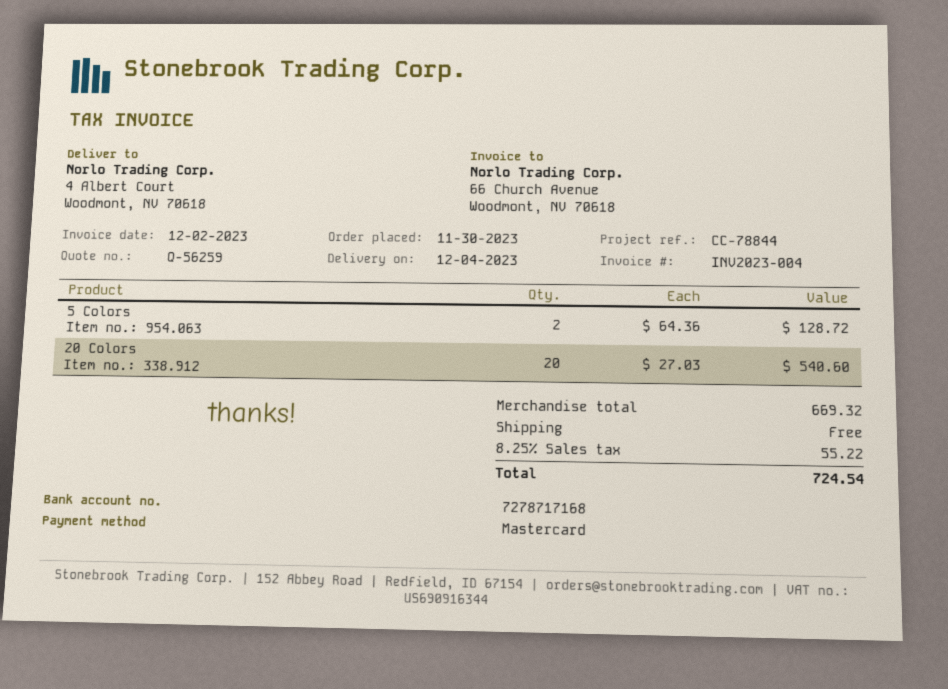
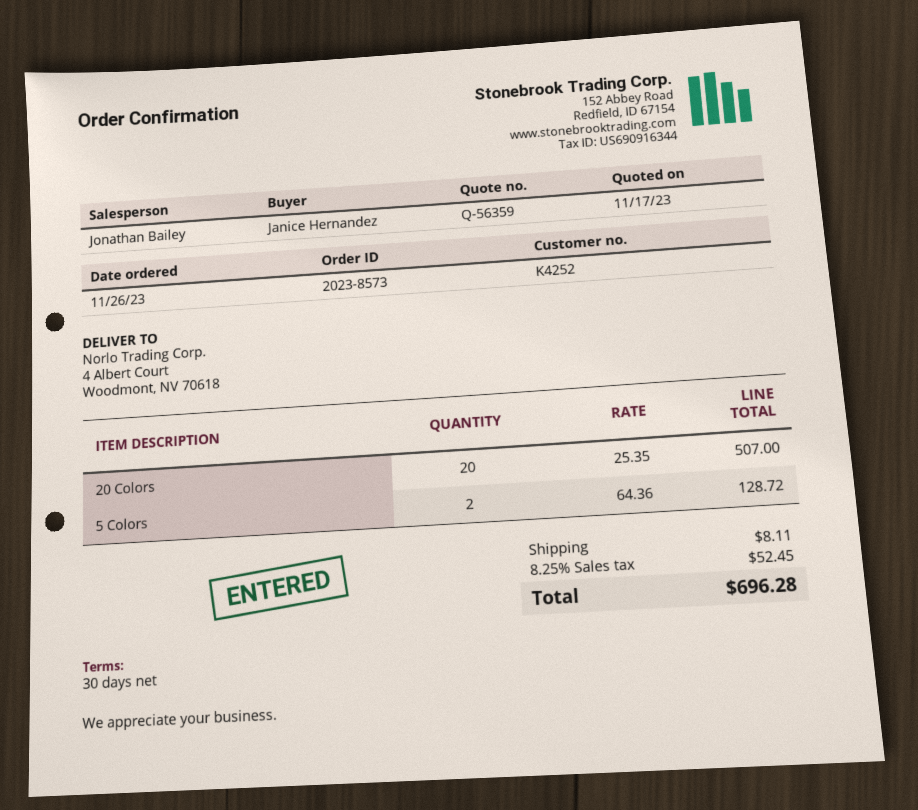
quote number: Q-56259 -> Q-56359
order date: 2023-11-30 -> 2023-11-26
20 Colors: 20 x 27.03 = 540.60 -> 20 x 25.35 = 507.00
shipping: 0.00 -> 8.11
tax: 8.25% = 55.22 -> 8.25% = 52.45
total: 724.54 -> 696.28

